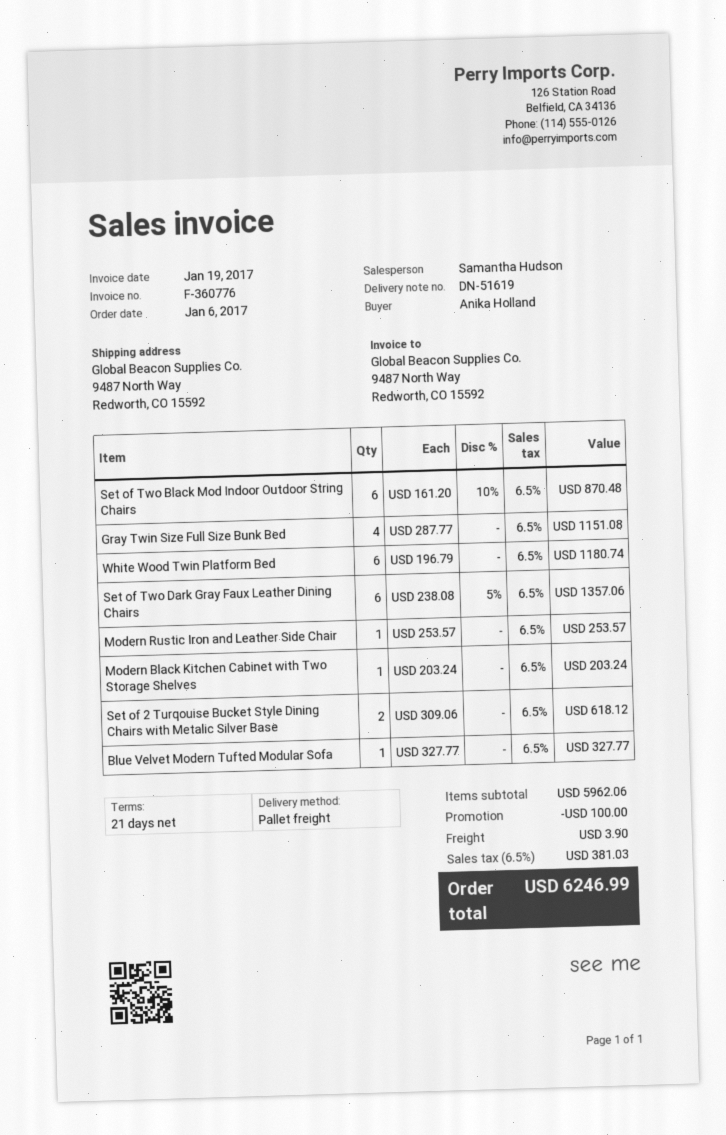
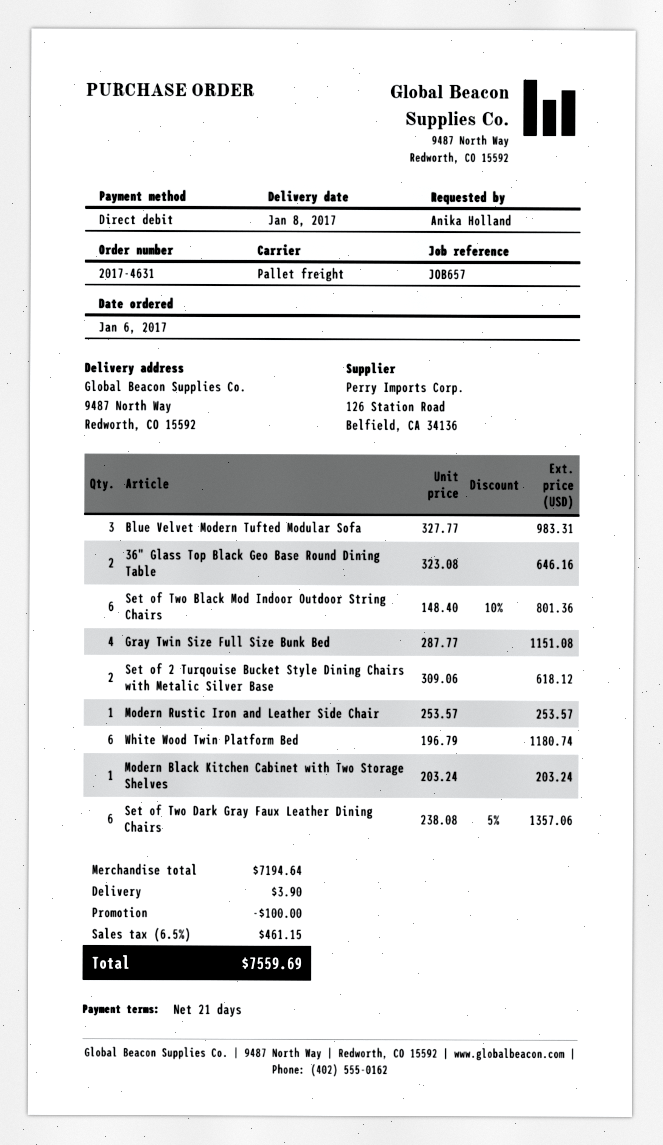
Set of Two Black Mod Indoor Outdoor String Chairs: 6 x 161.20 - 10% = 870.48 -> 6 x 148.40 - 10% = 801.36
Blue Velvet Modern Tufted Modular Sofa: 1 x 327.77 = 327.77 -> 3 x 327.77 = 983.31
36" Glass Top Black Geo Base Round Dining Table: none -> 2 x 323.08 = 646.16
subtotal: 5962.06 -> 7194.64
tax: 6.5% = 381.03 -> 6.5% = 461.15
total: 6246.99 -> 7559.69

